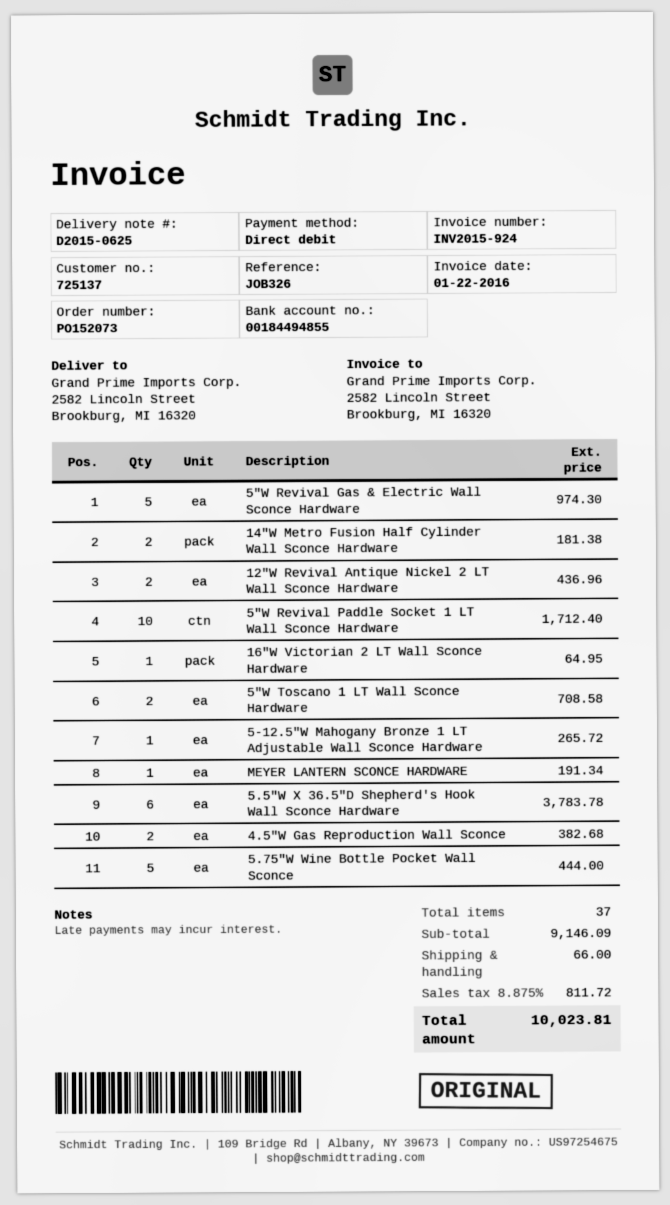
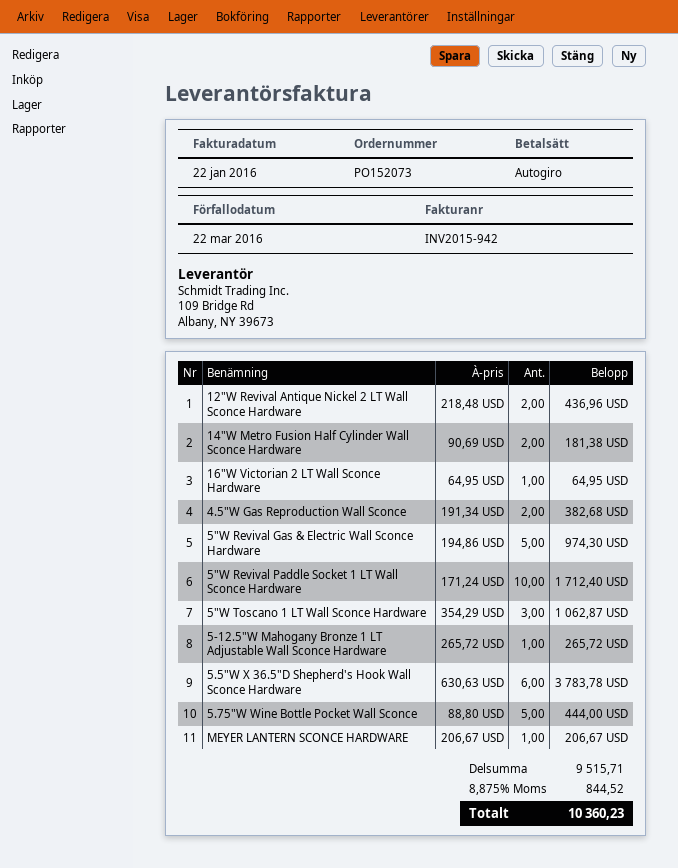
invoice number: INV2015-924 -> INV2015-942
5"W Toscano 1 LT Wall Sconce Hardware: 2 for 708.58 -> 3 for 1062.87
MEYER LANTERN SCONCE HARDWARE: 1 for 191.34 -> 1 for 206.67
subtotal: 9146.09 -> 9515.71
shipping: 66.00 -> none
tax: 8.875% = 811.72 -> 8.875% = 844.52
total: 10023.81 -> 10360.23

